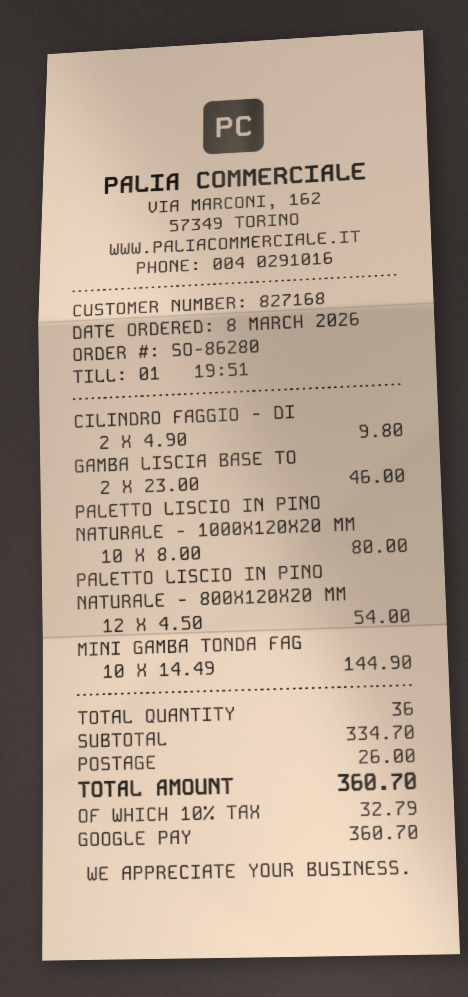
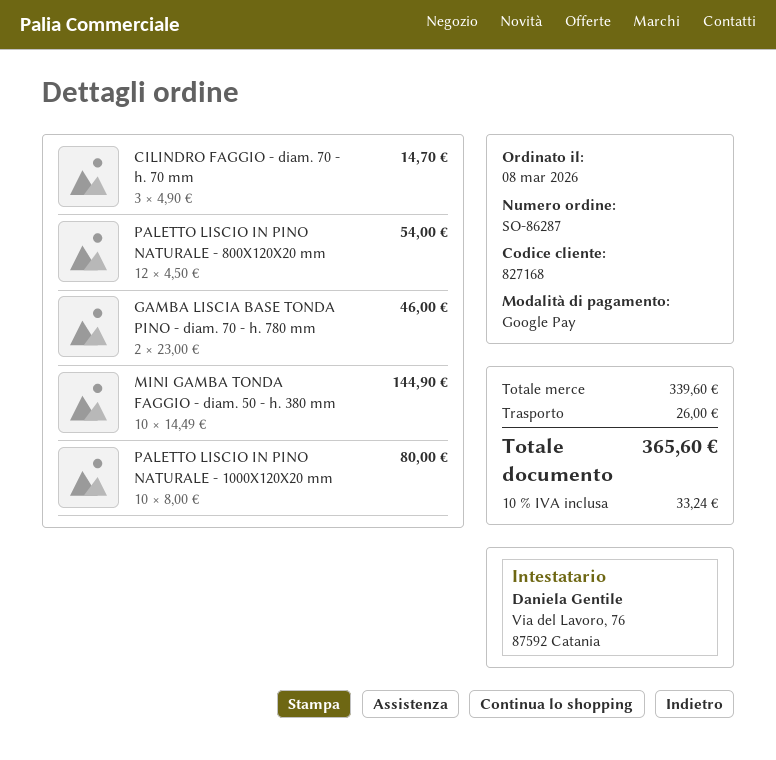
order number: SO-86280 -> SO-86287
CILINDRO FAGGIO - DI: 2 x 4.90 = 9.80 -> 3 x 4.90 = 14.70
subtotal: 334.70 -> 339.60
tax: 10% = 32.79 -> 10% = 33.24
total: 360.70 -> 365.60

